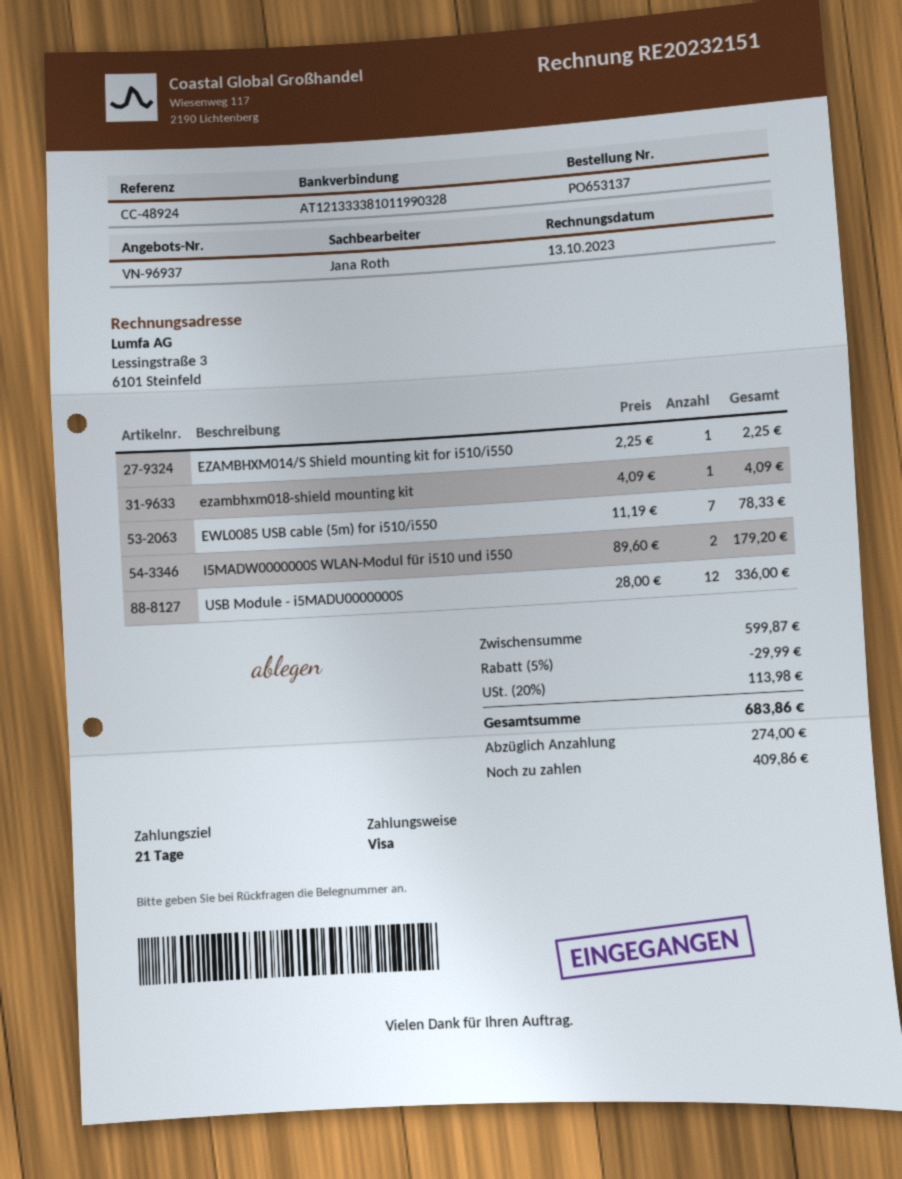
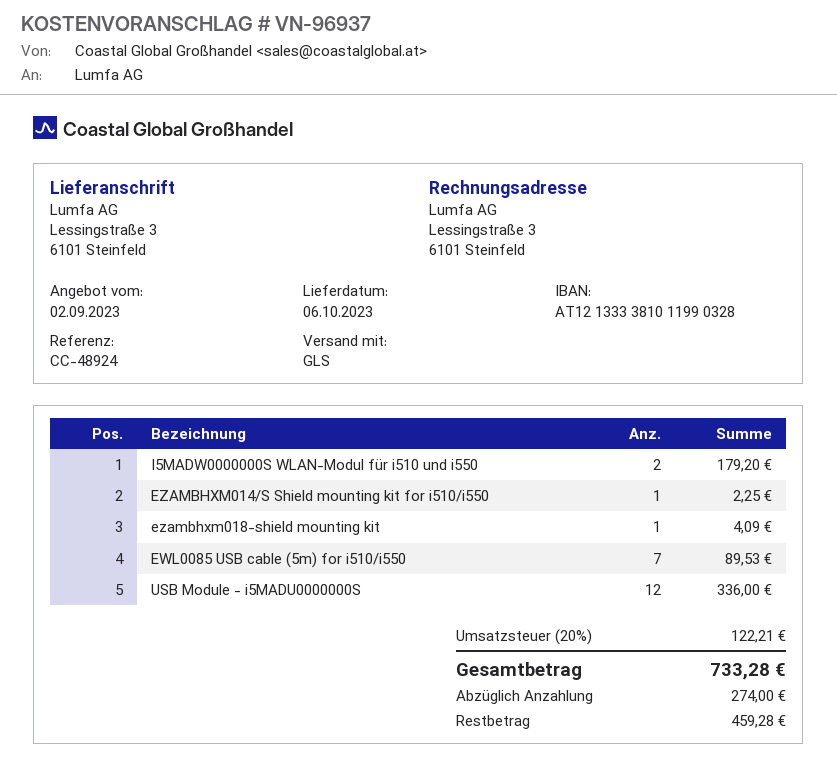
EWL0085 USB cable (5m) for i510/i550: 7 for 78.33 -> 7 for 89.53
discount: 5% = 29.99 -> none
tax: 20% = 113.98 -> 20% = 122.21
total: 683.86 -> 733.28
balance: 409.86 -> 459.28

